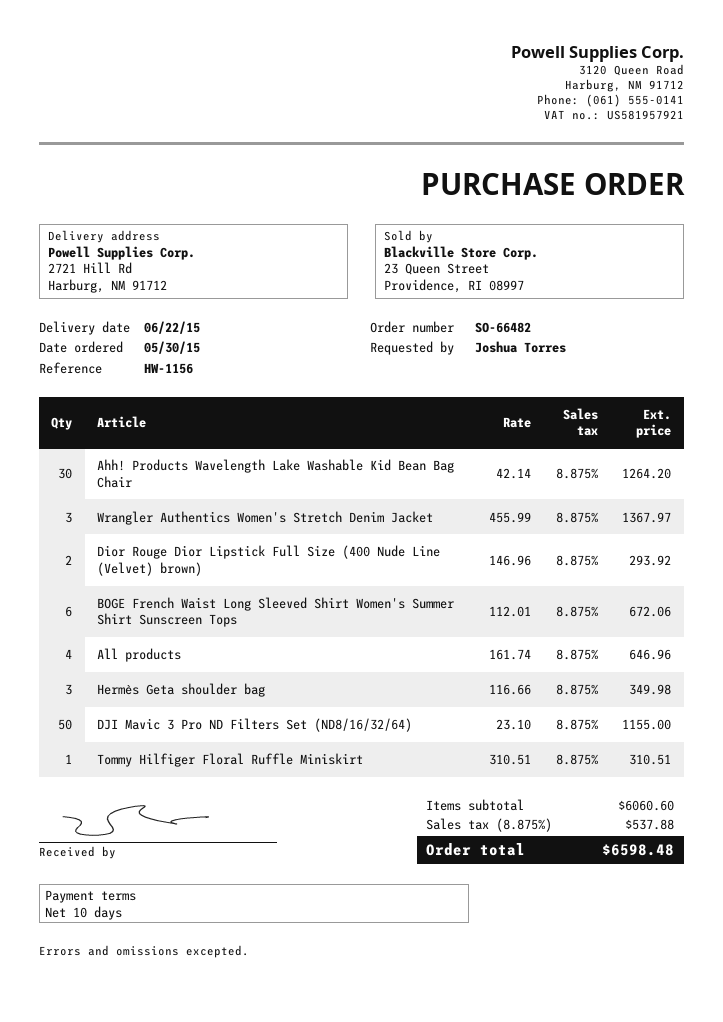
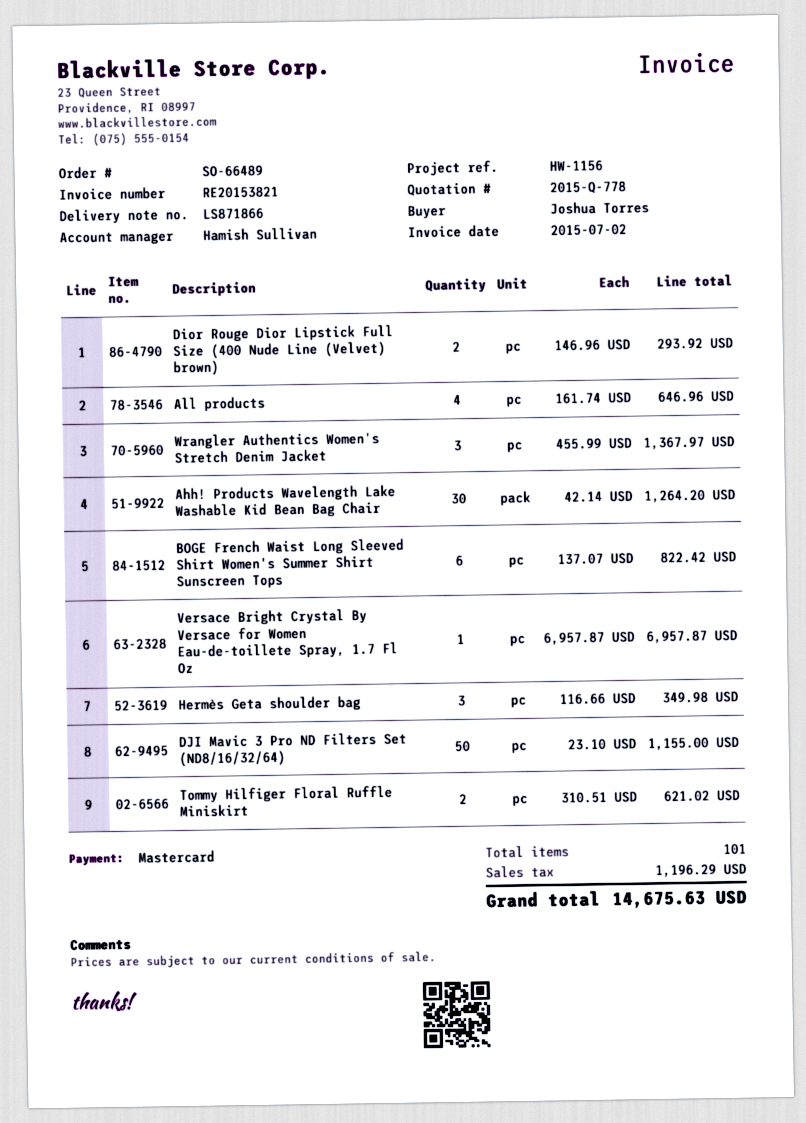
order number: SO-66482 -> SO-66489
BOGE French Waist Long Sleeved Shirt Women's Summer Shirt Sunscreen Tops: 6 x 112.01 = 672.06 -> 6 x 137.07 = 822.42
Tommy Hilfiger Floral Ruffle Miniskirt: 1 x 310.51 = 310.51 -> 2 x 310.51 = 621.02
Versace Bright Crystal By Versace for Women Eau-de-toillete Spray, 1.7 Fl Oz: none -> 1 x 6957.87 = 6957.87
tax: 537.88 -> 1196.29
total: 6598.48 -> 14675.63

